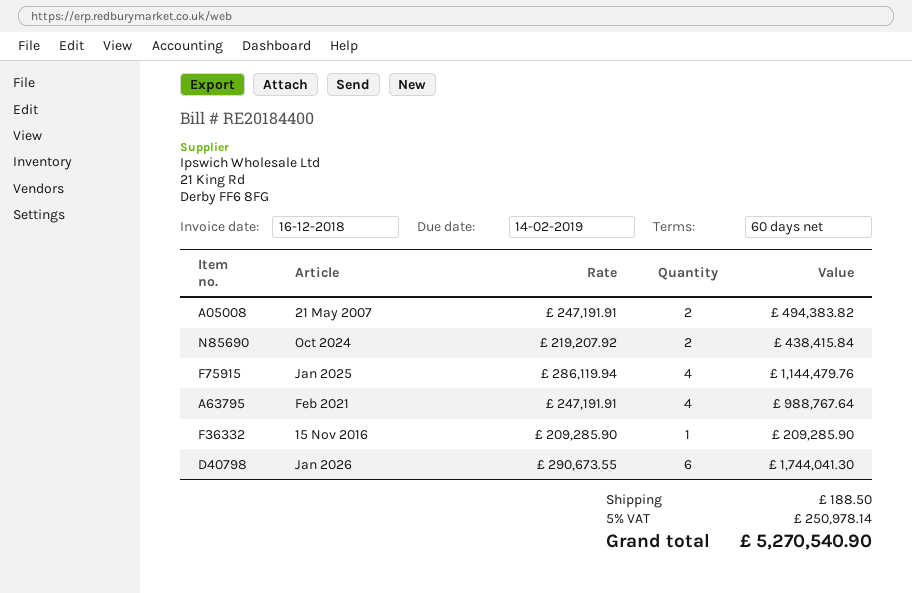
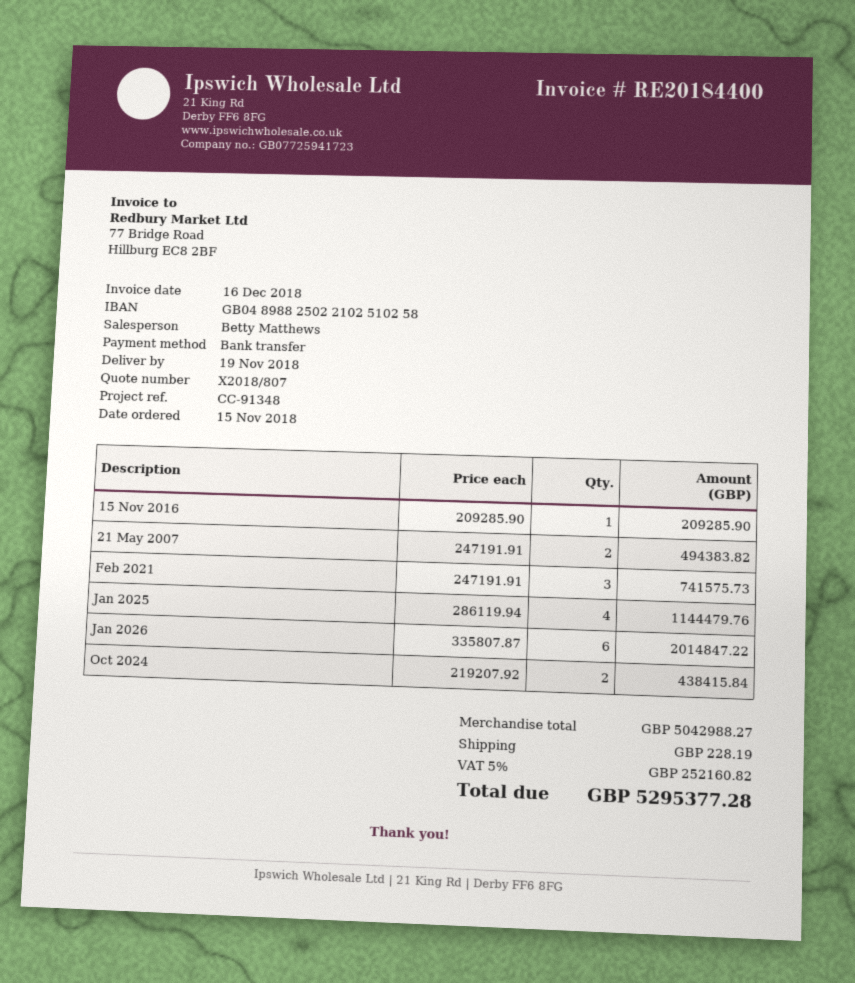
Feb 2021: 4 x 247191.91 = 988767.64 -> 3 x 247191.91 = 741575.73
Jan 2026: 6 x 290673.55 = 1744041.30 -> 6 x 335807.87 = 2014847.22
shipping: 188.50 -> 228.19
tax: 5% = 250978.14 -> 5% = 252160.82
total: 5270540.90 -> 5295377.28

